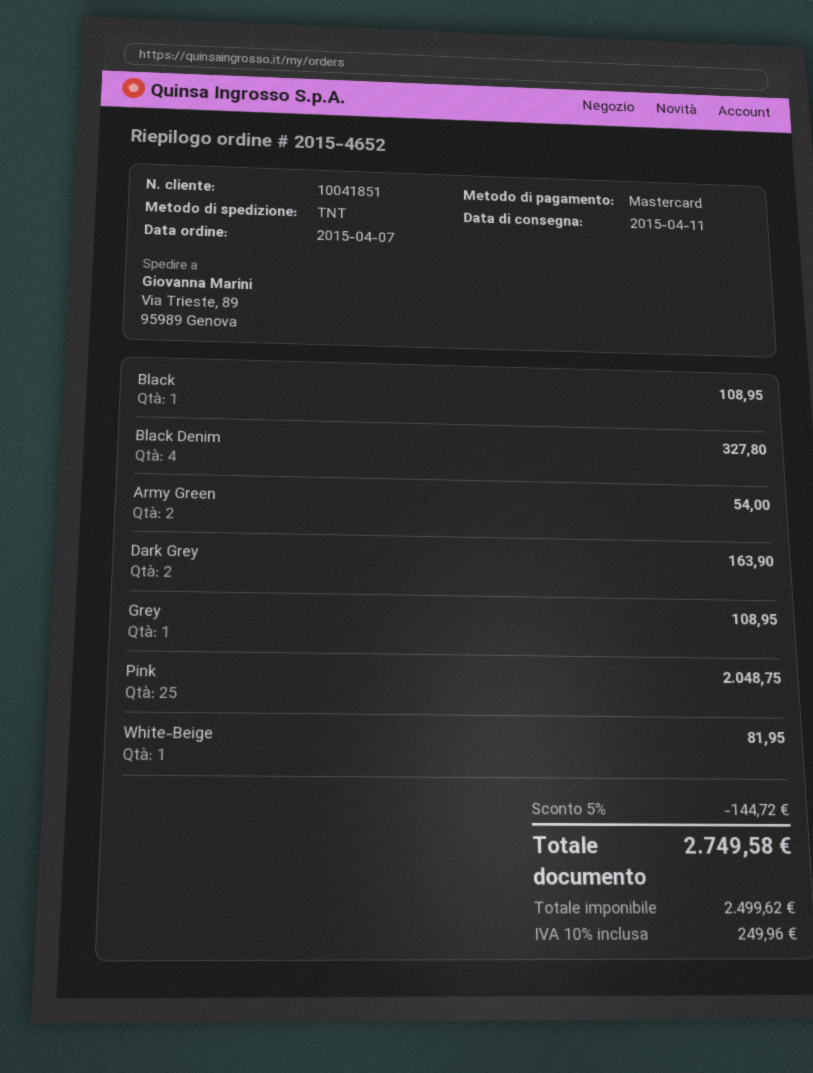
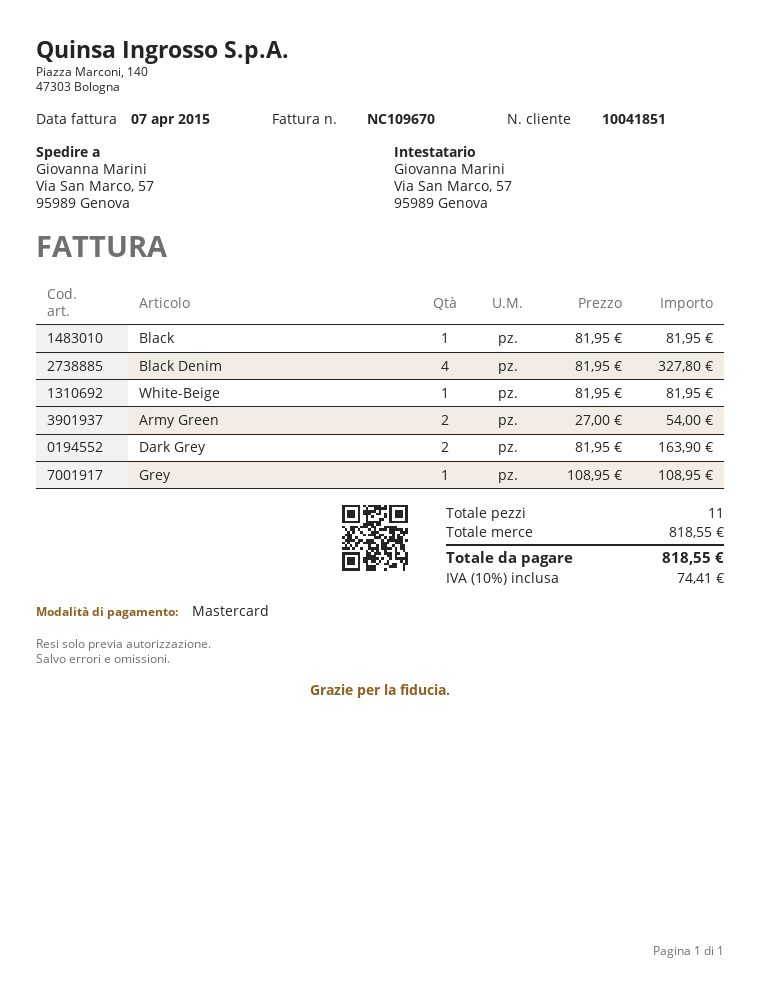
ship to: Via Trieste, 89, 95989 Genova -> Via San Marco, 57, 95989 Genova
Black: 1 for 108.95 -> 1 for 81.95
Pink: 25 for 2048.75 -> none
discount: 5% = 144.72 -> none
tax: 10% = 249.96 -> 10% = 74.41
total: 2749.58 -> 818.55

